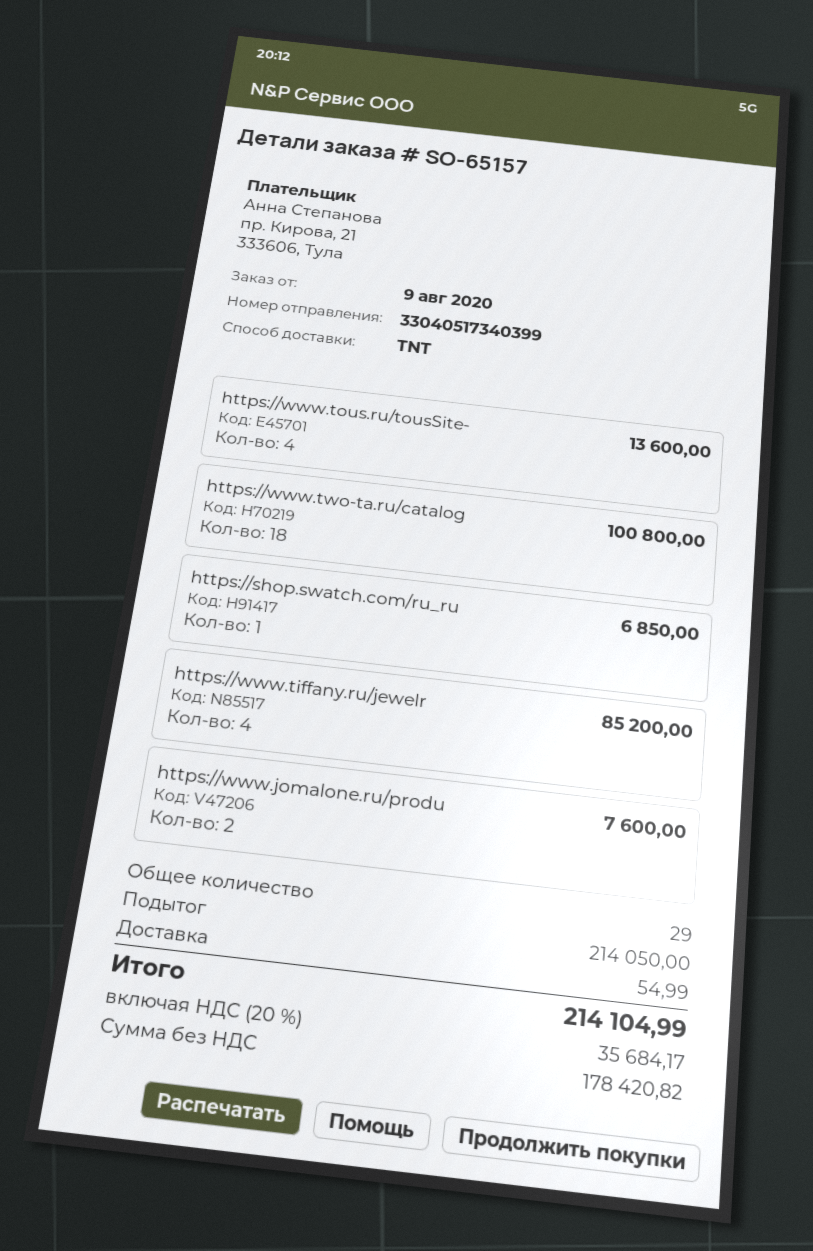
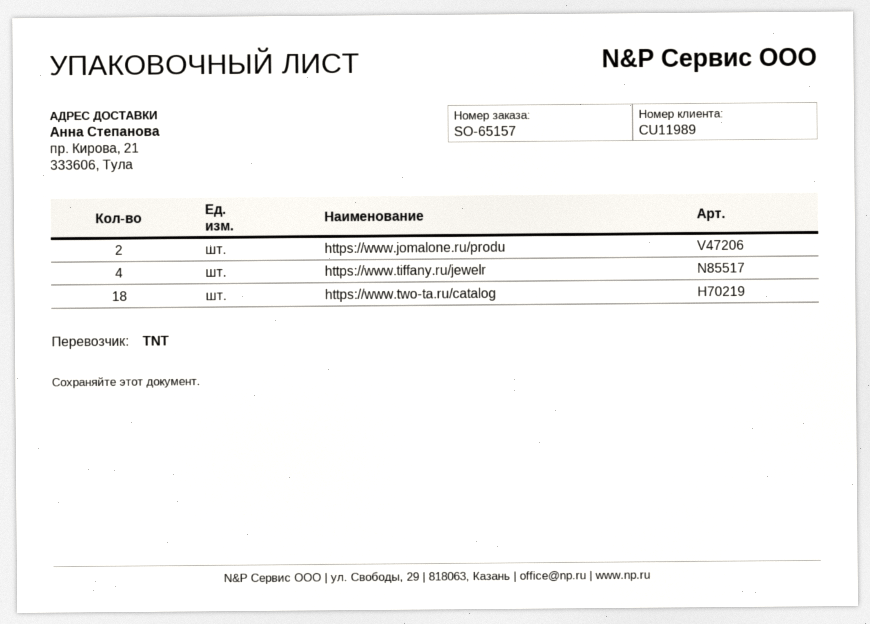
https://www.tous.ru/tousSite-: 4 -> none
https://shop.swatch.com/ru_ru: 1 -> none

